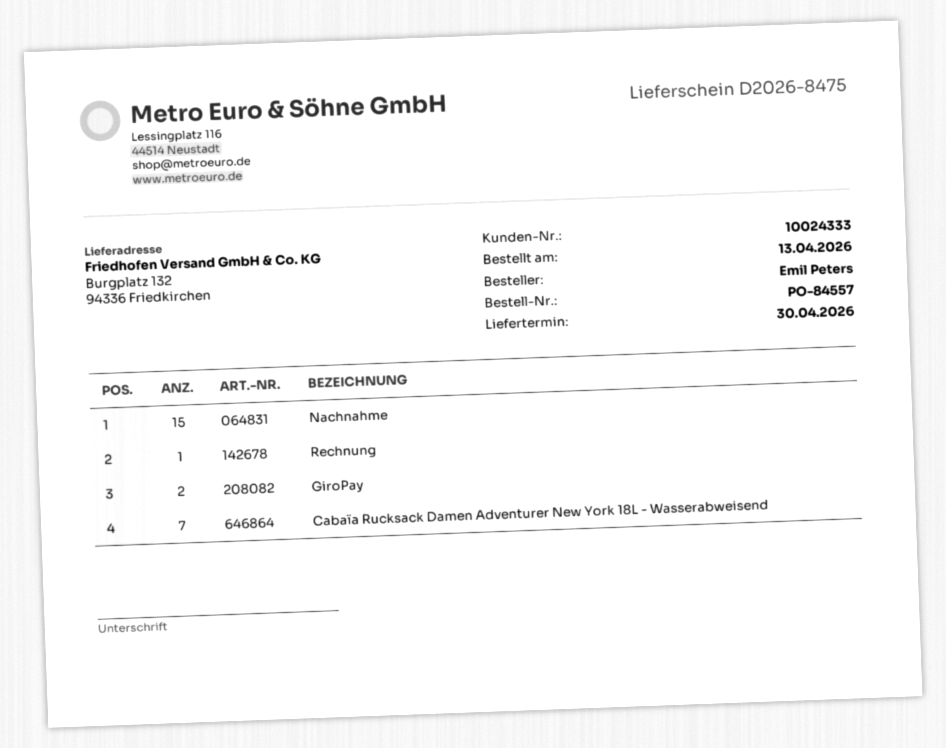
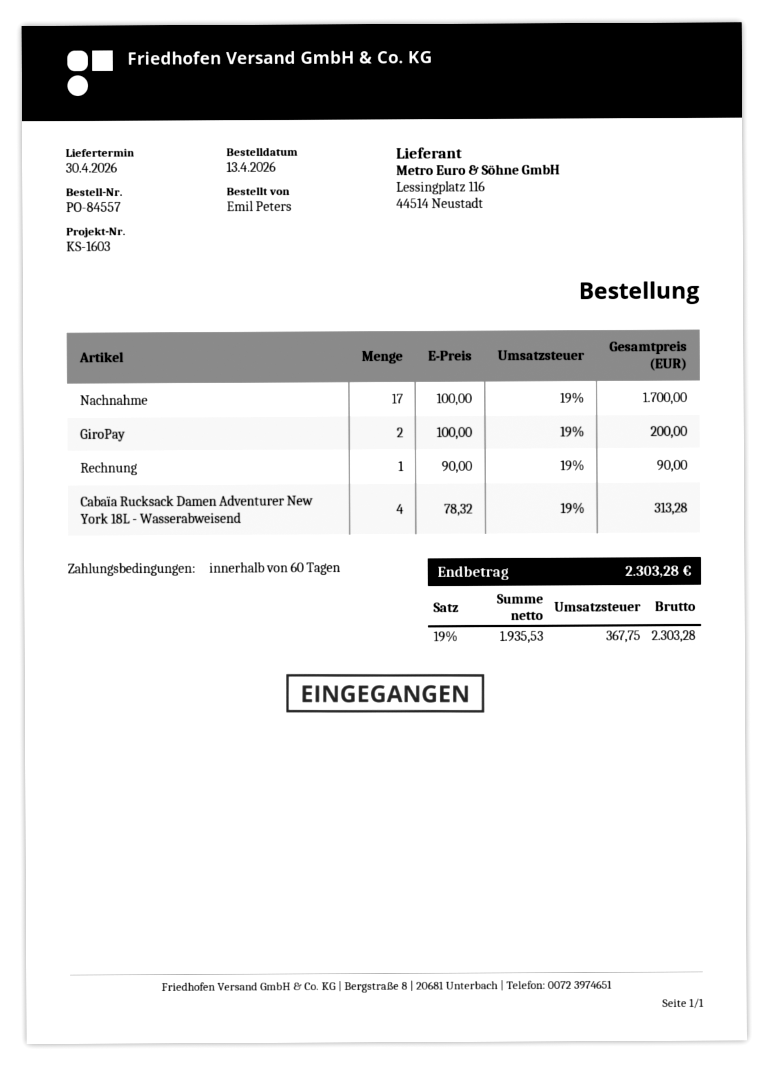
Nachnahme: 15 -> 17
Cabaïa Rucksack Damen Adventurer New York 18L - Wasserabweisend: 7 -> 4

